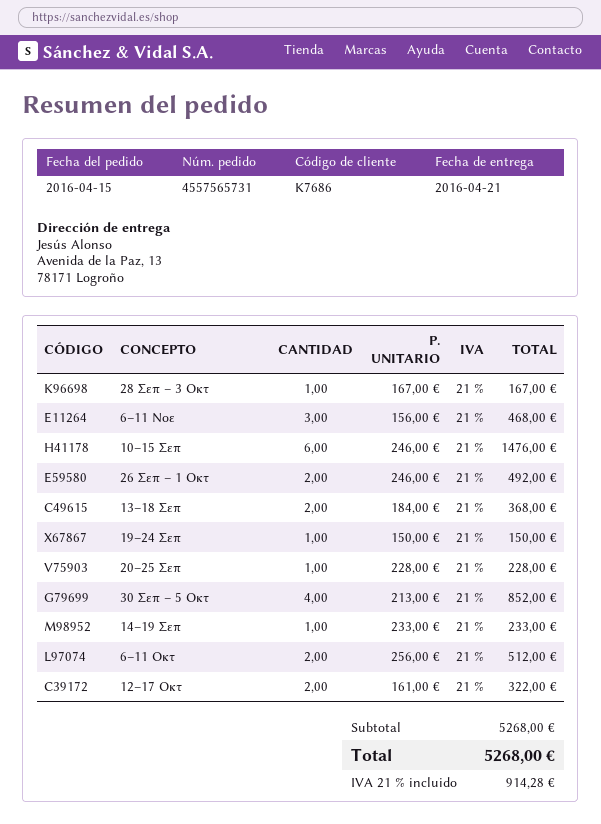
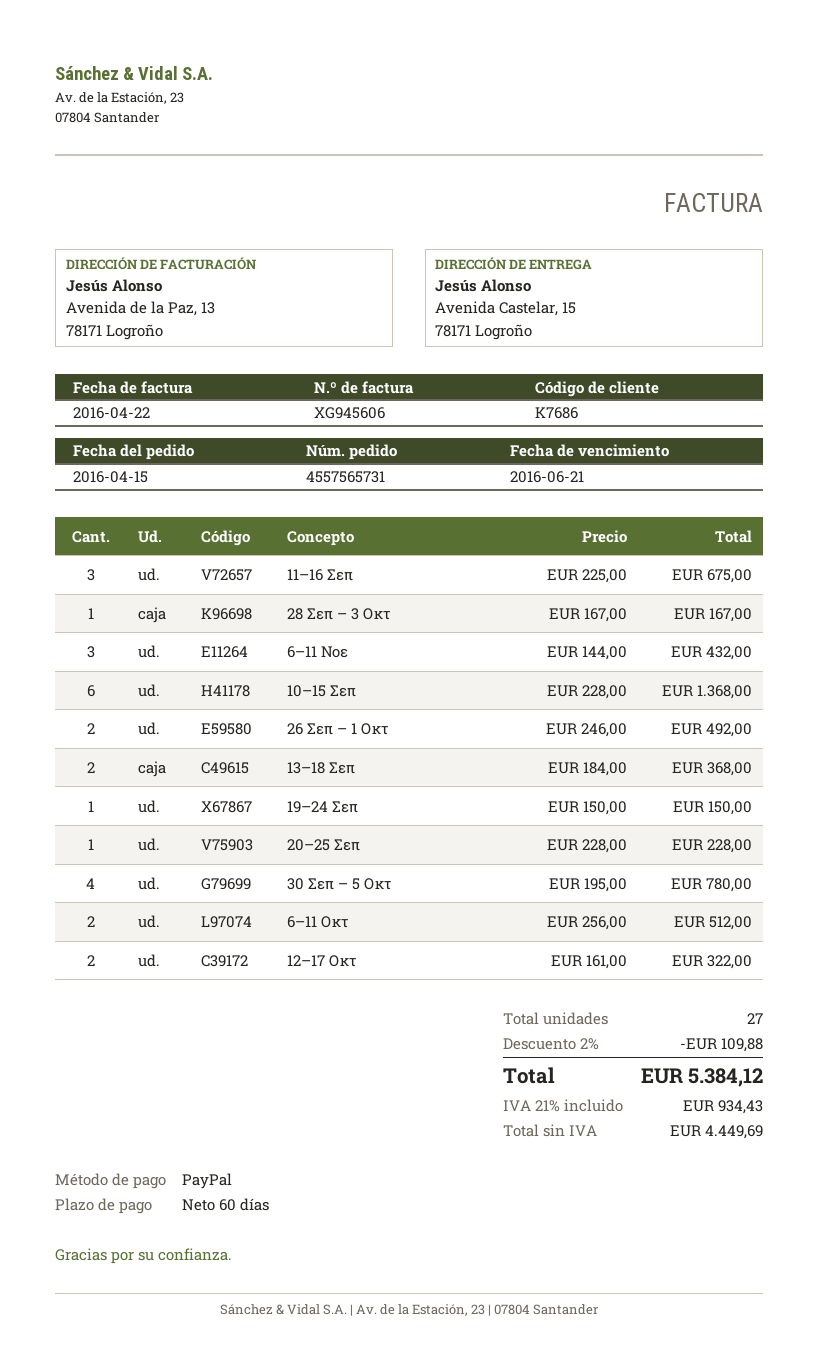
ship to: Avenida de la Paz, 13, 78171 Logroño -> Avenida Castelar, 15, 78171 Logroño
6–11 Νοε: 3 x 156.00 = 468.00 -> 3 x 144.00 = 432.00
10–15 Σεπ: 6 x 246.00 = 1476.00 -> 6 x 228.00 = 1368.00
30 Σεπ – 5 Οκτ: 4 x 213.00 = 852.00 -> 4 x 195.00 = 780.00
14–19 Σεπ: 1 x 233.00 = 233.00 -> none
11–16 Σεπ: none -> 3 x 225.00 = 675.00
discount: none -> 2% = 109.88
tax: 21% = 914.28 -> 21% = 934.43
total: 5268.00 -> 5384.12

